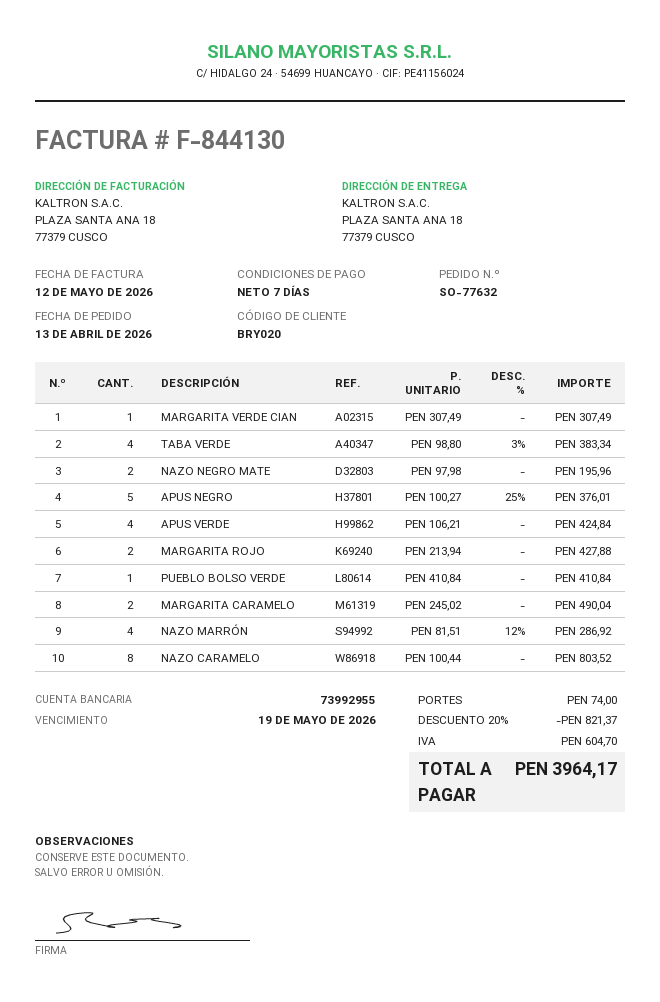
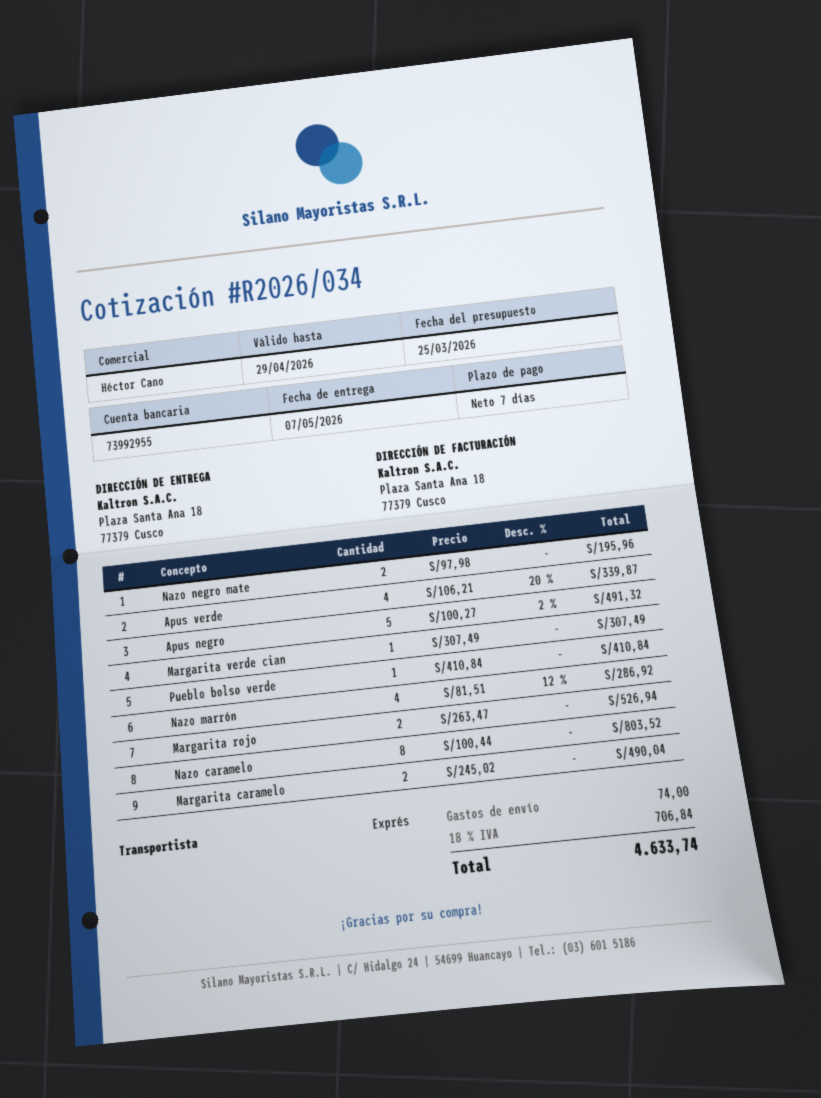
TABA VERDE: 4 x 98.80 - 3% = 383.34 -> none
APUS NEGRO: 5 x 100.27 - 25% = 376.01 -> 5 x 100.27 - 2% = 491.32
APUS VERDE: 4 x 106.21 = 424.84 -> 4 x 106.21 - 20% = 339.87
MARGARITA ROJO: 2 x 213.94 = 427.88 -> 2 x 263.47 = 526.94
discount: 20% = 821.37 -> none
tax: 604.70 -> 706.84
total: 3964.17 -> 4633.74

